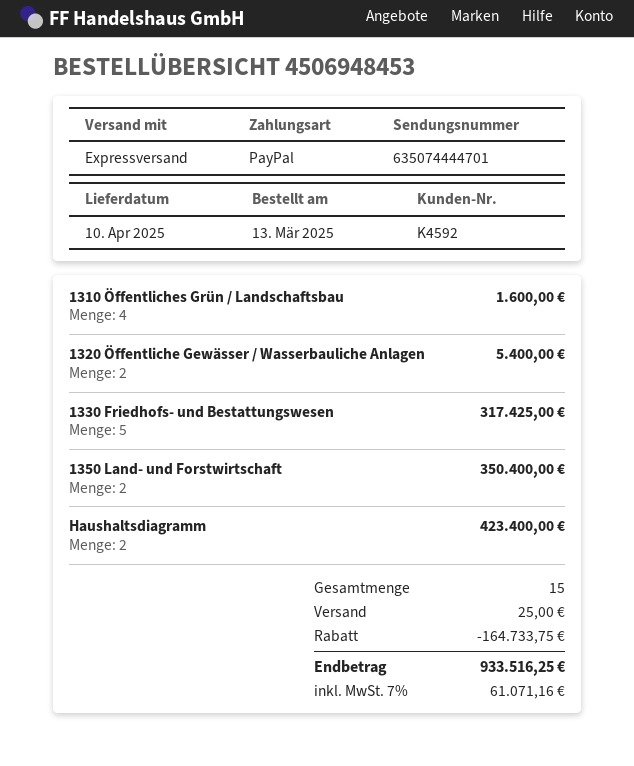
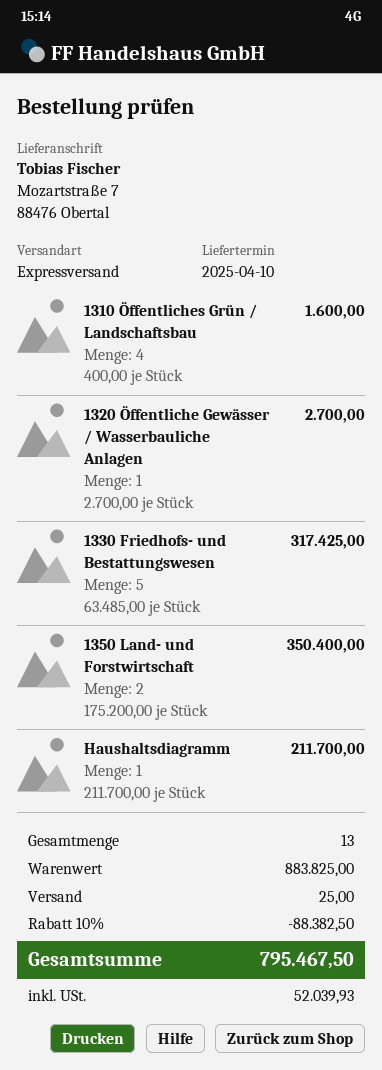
1320 Öffentliche Gewässer / Wasserbauliche Anlagen: 2 for 5400.00 -> 1 for 2700.00
Haushaltsdiagramm: 2 for 423400.00 -> 1 for 211700.00
total quantity: 15 -> 13
discount: 164733.75 -> 88382.50
tax: 61071.16 -> 52039.93
total: 933516.25 -> 795467.50

